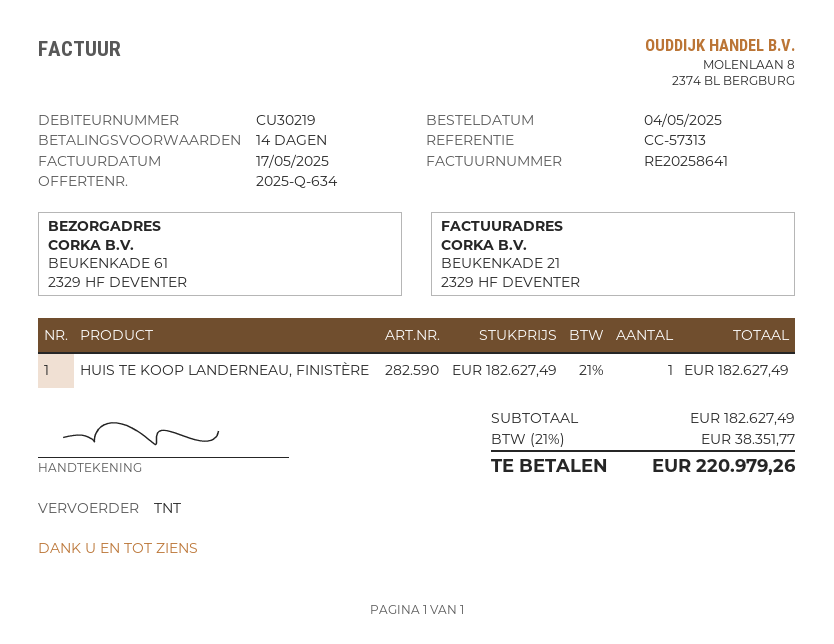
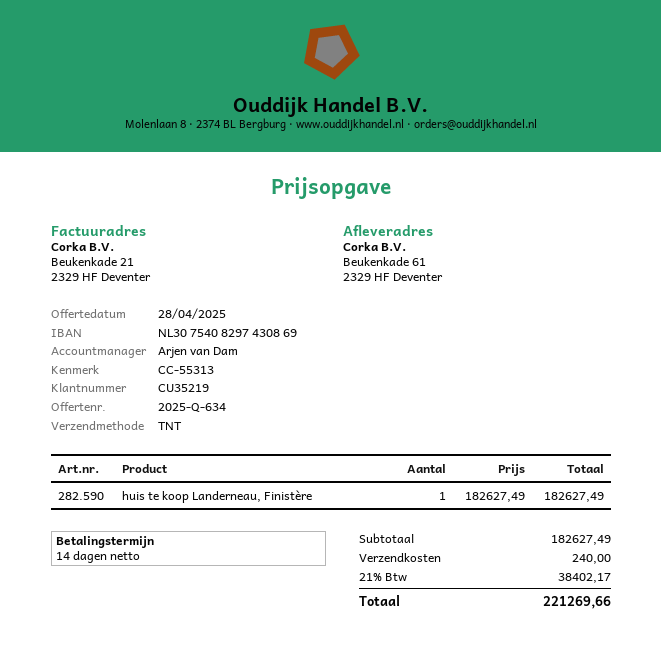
customer number: CU30219 -> CU35219
reference: CC-57313 -> CC-55313
shipping: none -> 240.00
tax: 21% = 38351.77 -> 21% = 38402.17
total: 220979.26 -> 221269.66

